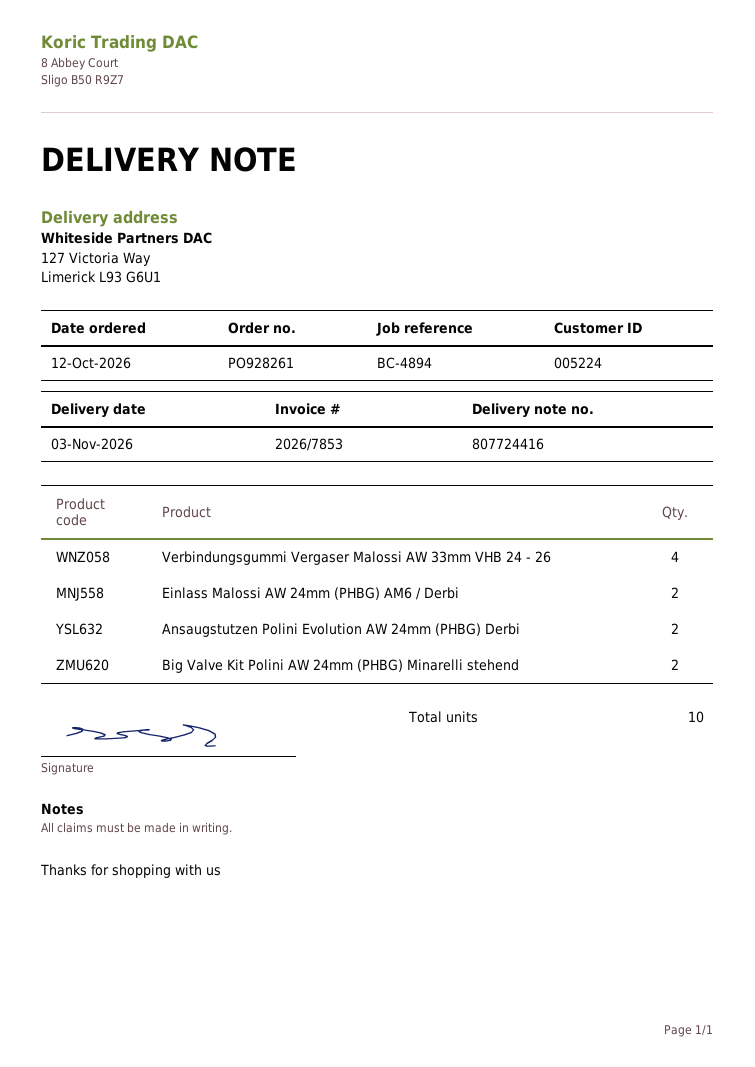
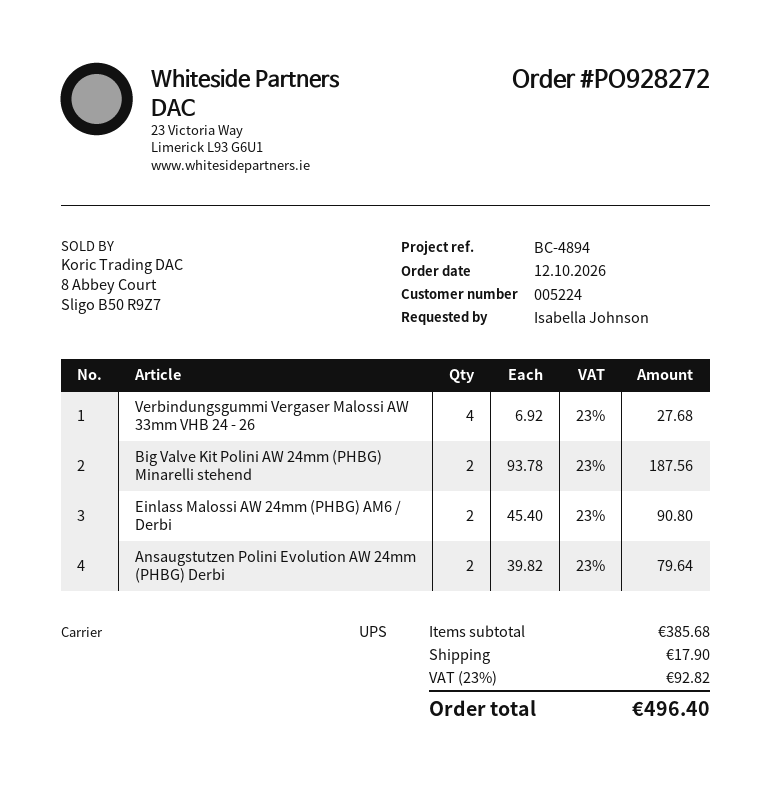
order number: PO928261 -> PO928272

